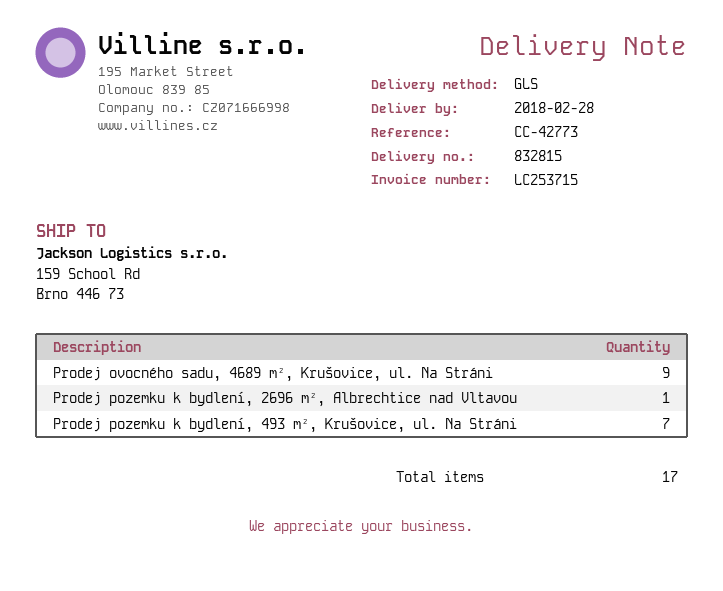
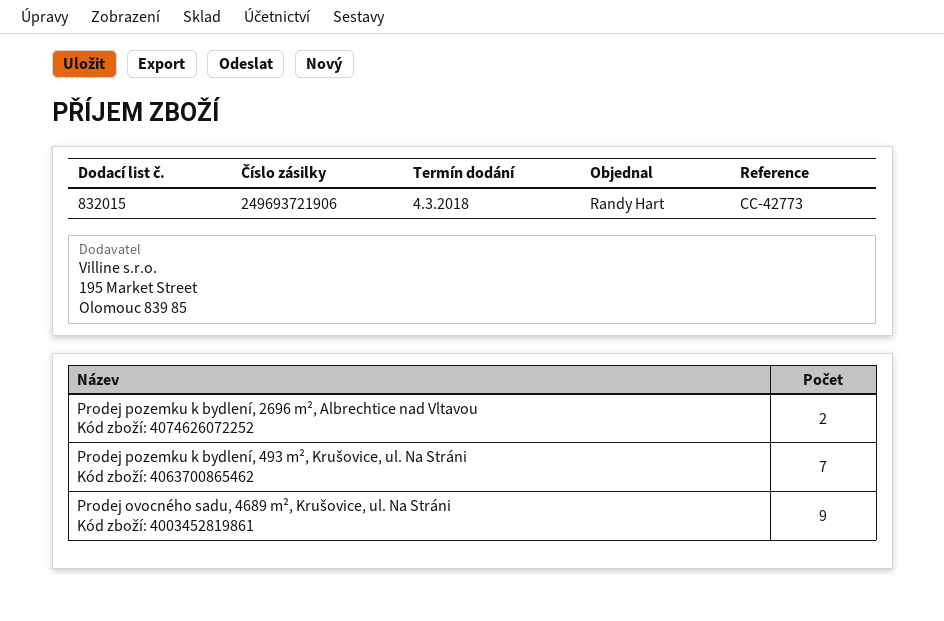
delivery note number: 832815 -> 832015
delivery date: 2018-02-28 -> 2018-03-04
Prodej pozemku k bydlení, 2696 m², Albrechtice nad Vltavou: 1 -> 2

